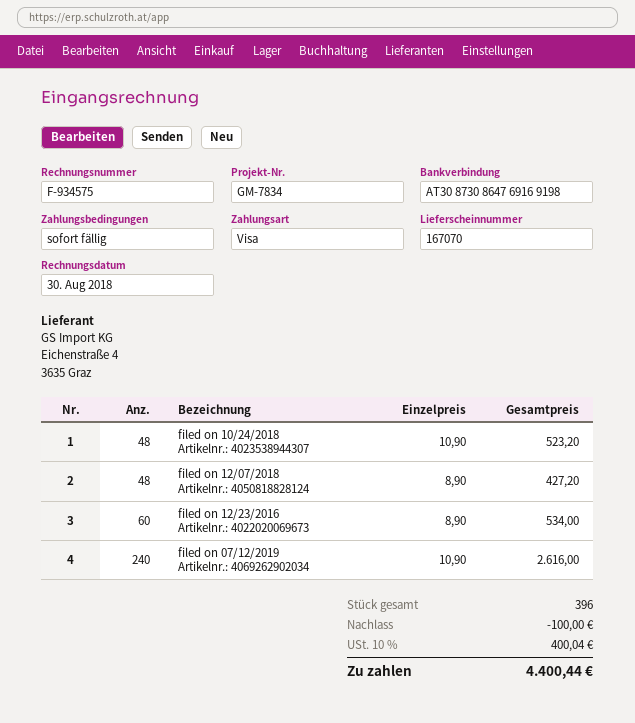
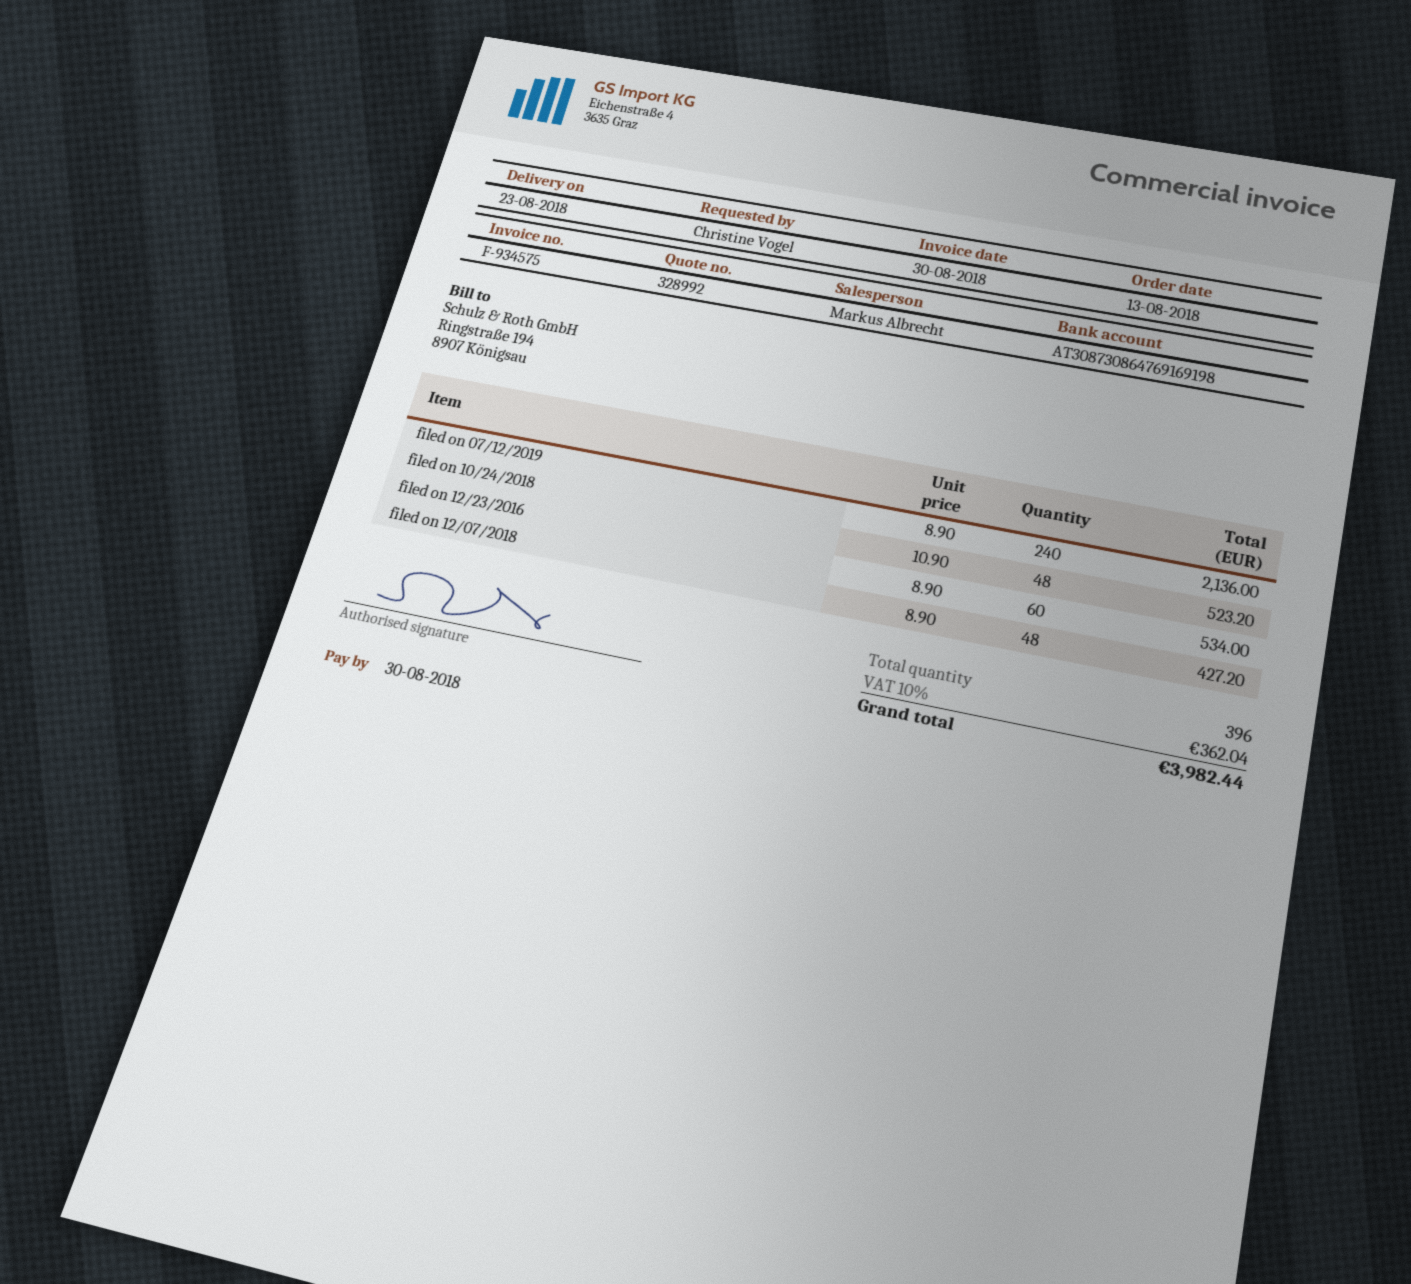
filed on 07/12/2019: 240 x 10.90 = 2616.00 -> 240 x 8.90 = 2136.00
discount: 100.00 -> none
tax: 10% = 400.04 -> 10% = 362.04
total: 4400.44 -> 3982.44

